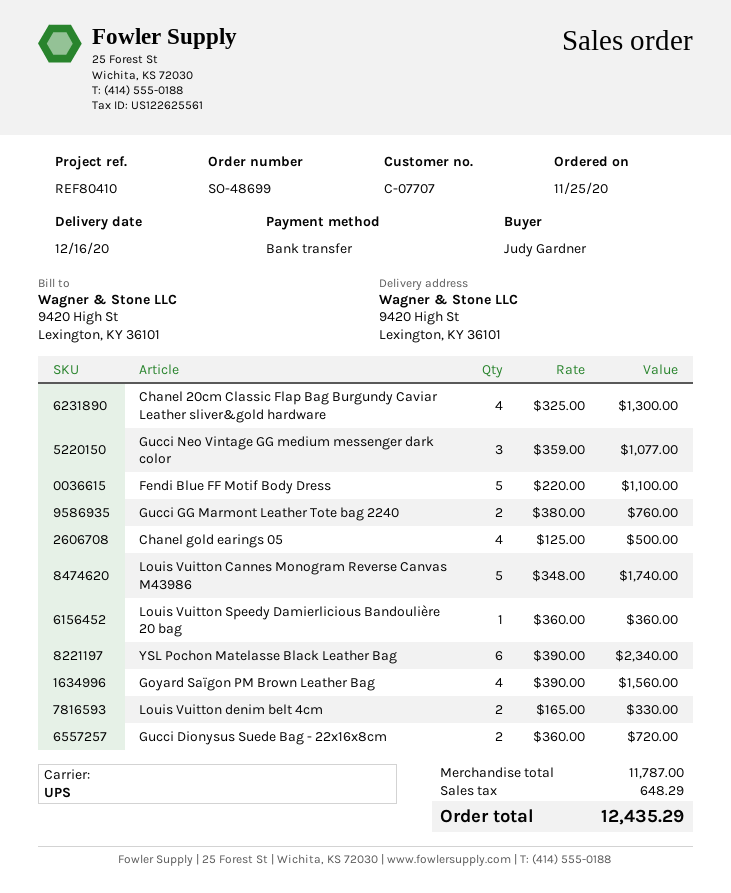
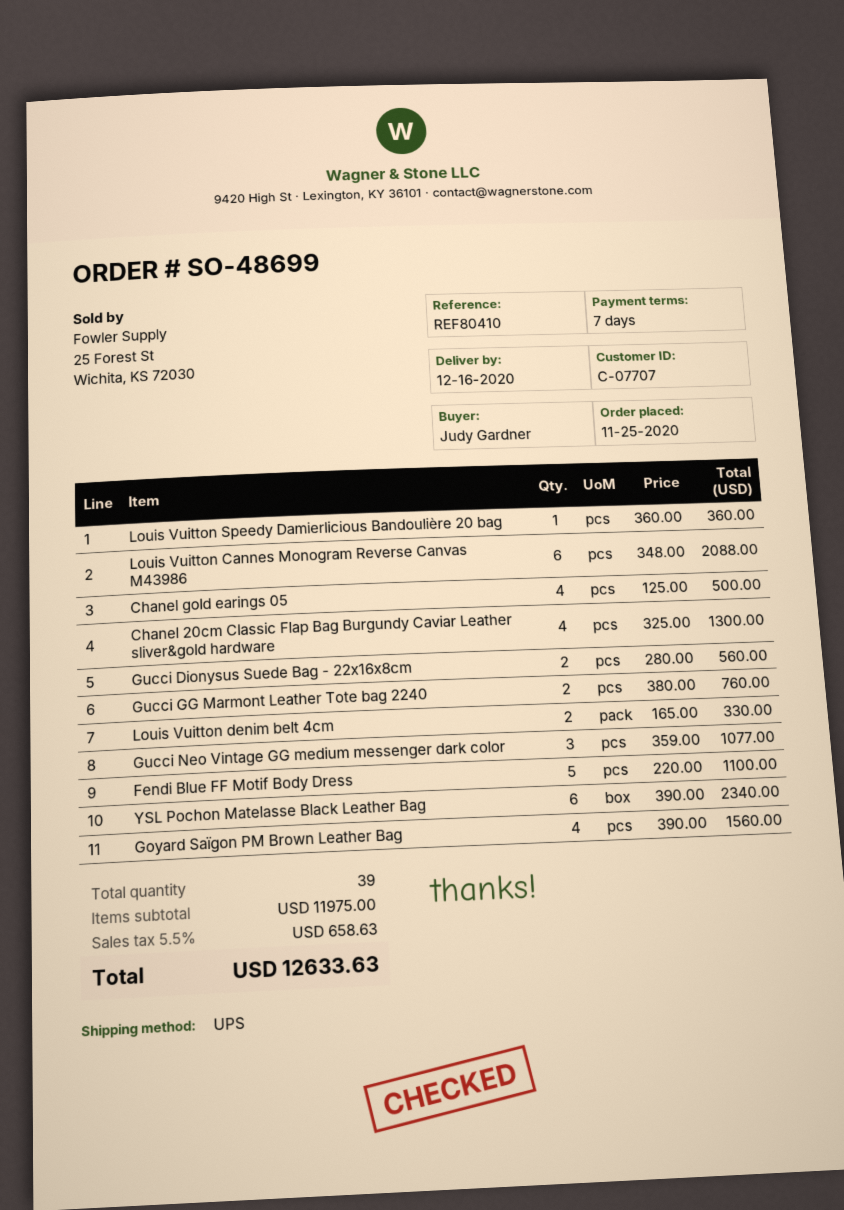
Louis Vuitton Cannes Monogram Reverse Canvas M43986: 5 x 348.00 = 1740.00 -> 6 x 348.00 = 2088.00
Gucci Dionysus Suede Bag - 22x16x8cm: 2 x 360.00 = 720.00 -> 2 x 280.00 = 560.00
subtotal: 11787.00 -> 11975.00
tax: 648.29 -> 658.63
total: 12435.29 -> 12633.63

